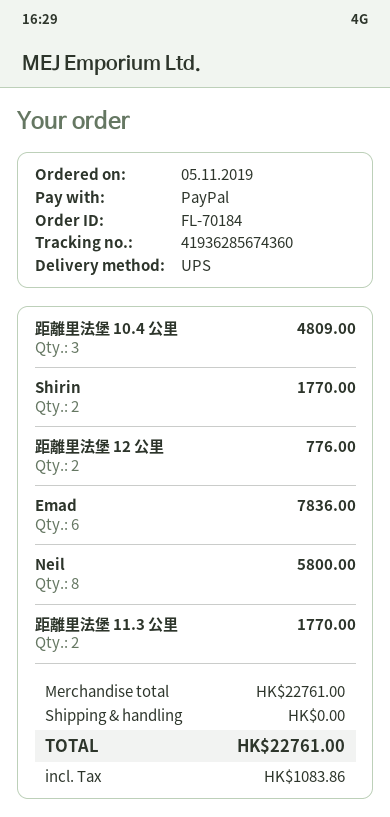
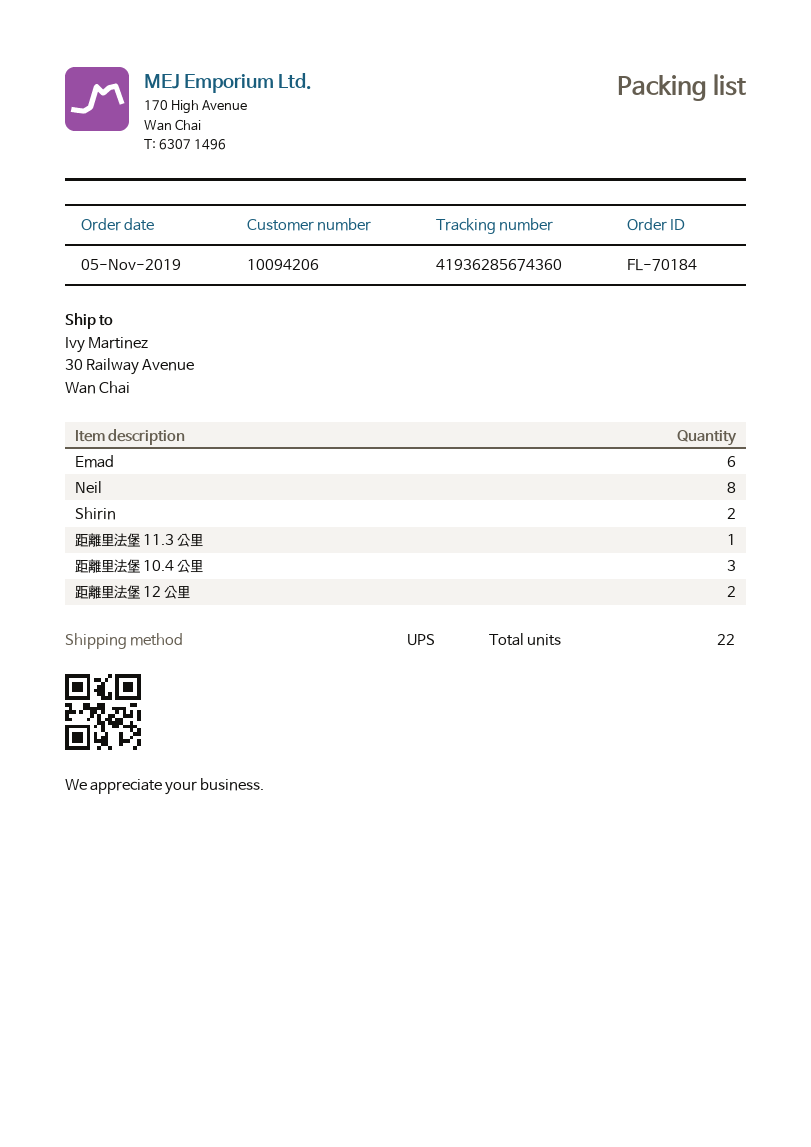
距離里法堡 11.3 公里: 2 -> 1

